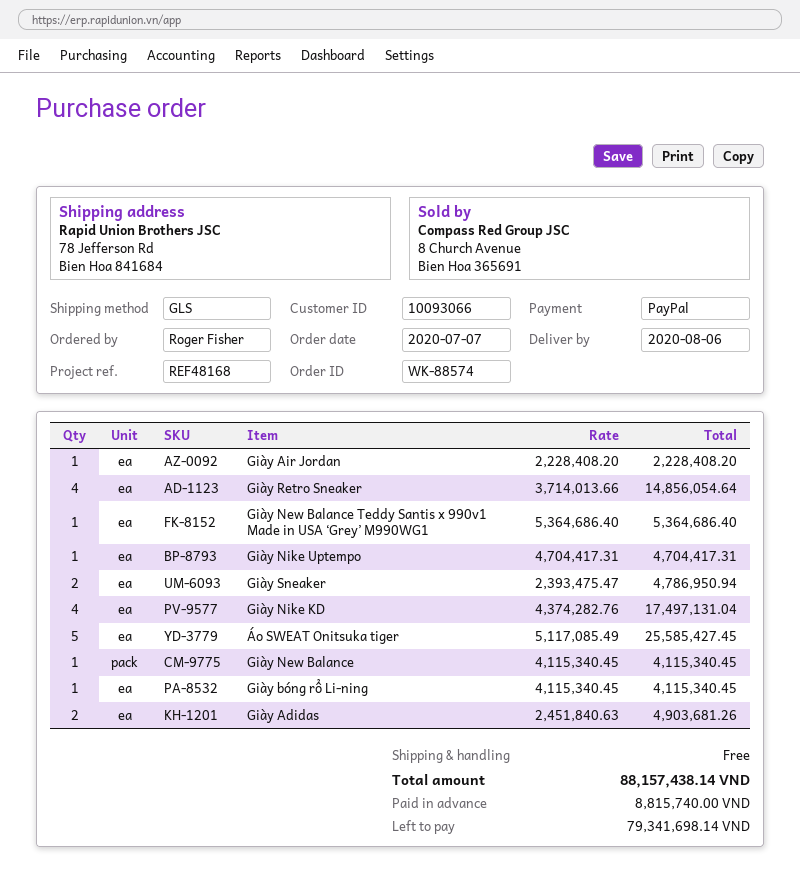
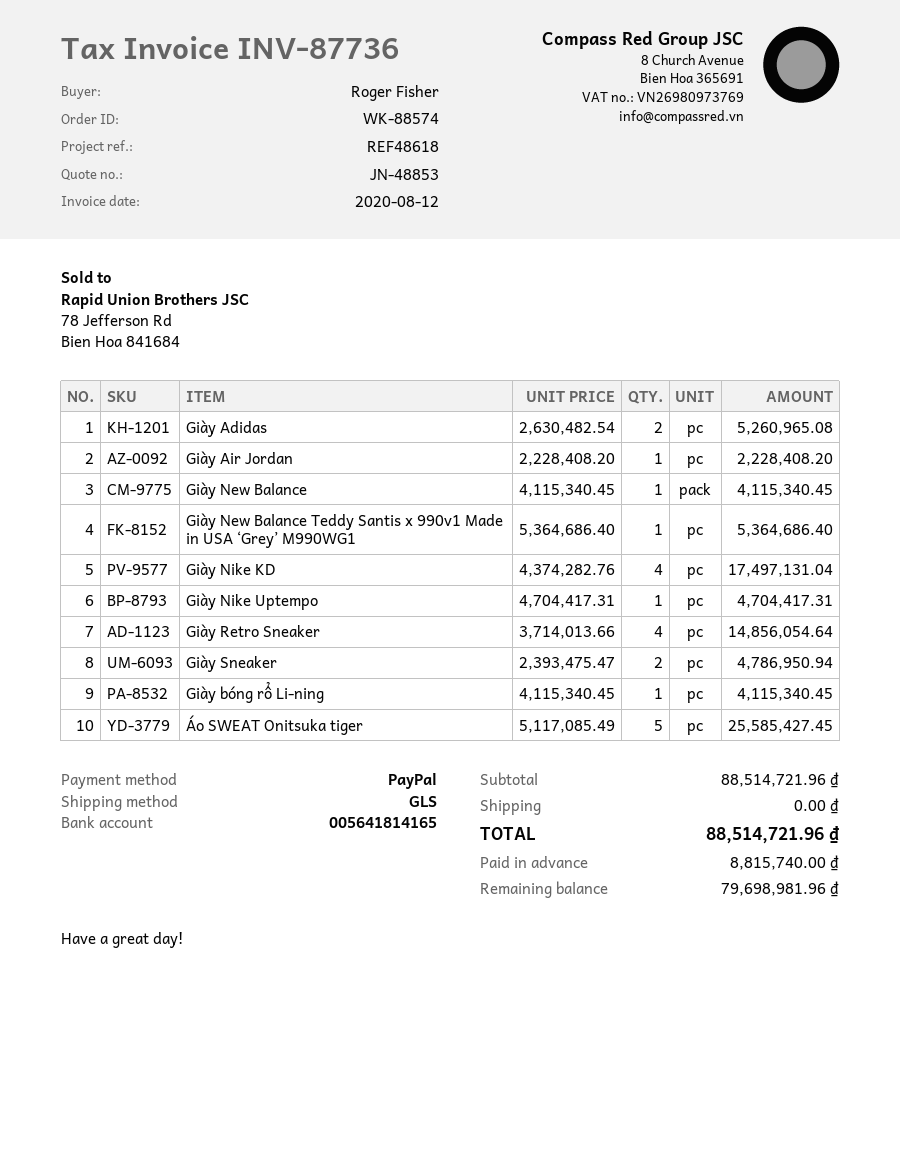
reference: REF48168 -> REF48618
Giày Adidas: 2 x 2451840.63 = 4903681.26 -> 2 x 2630482.54 = 5260965.08
total: 88157438.14 -> 88514721.96
balance: 79341698.14 -> 79698981.96

